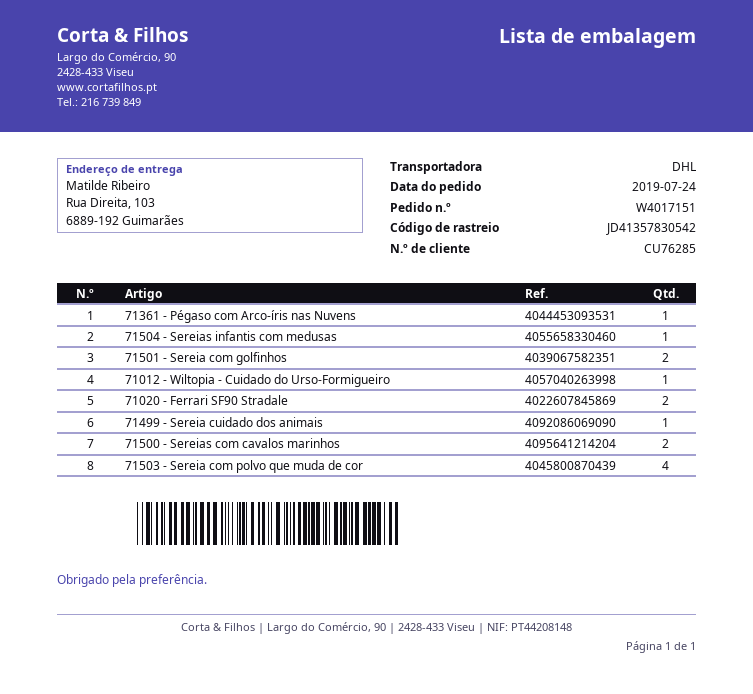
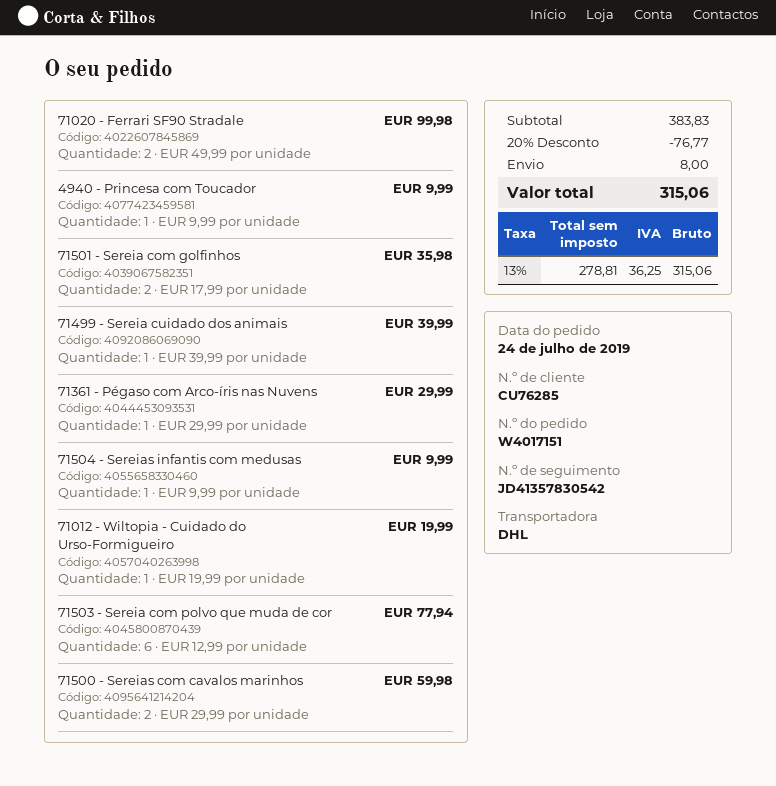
71503 - Sereia com polvo que muda de cor: 4 -> 6
4940 - Princesa com Toucador: none -> 1

